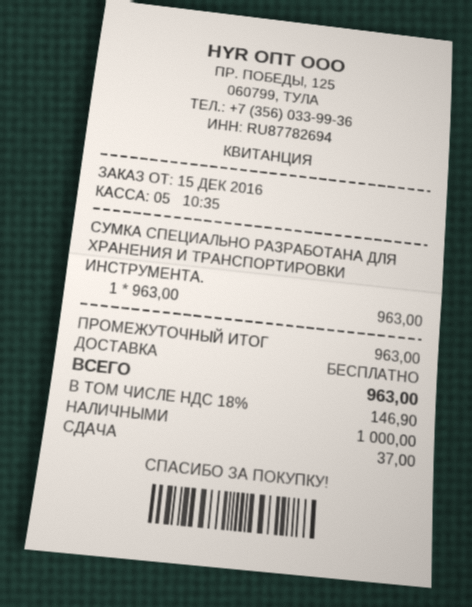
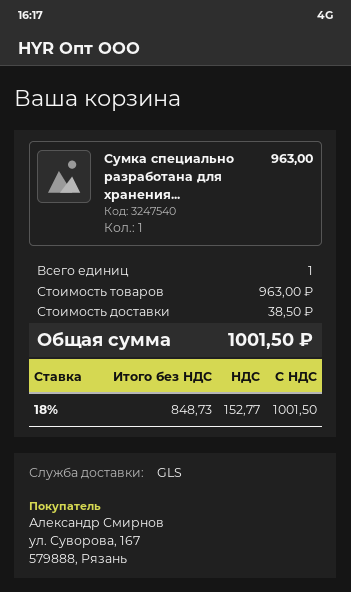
shipping: 0.00 -> 38.50
tax: 18% = 146.90 -> 18% = 152.77
total: 963.00 -> 1001.50

